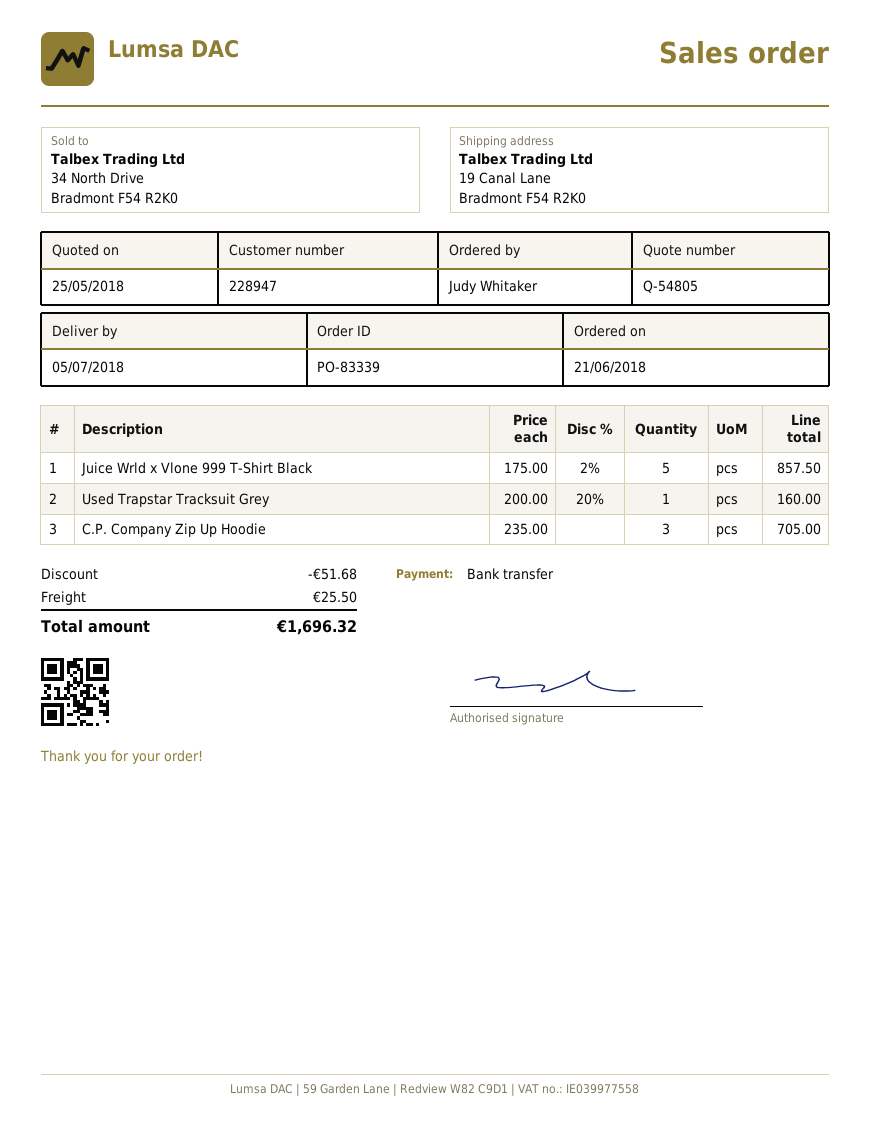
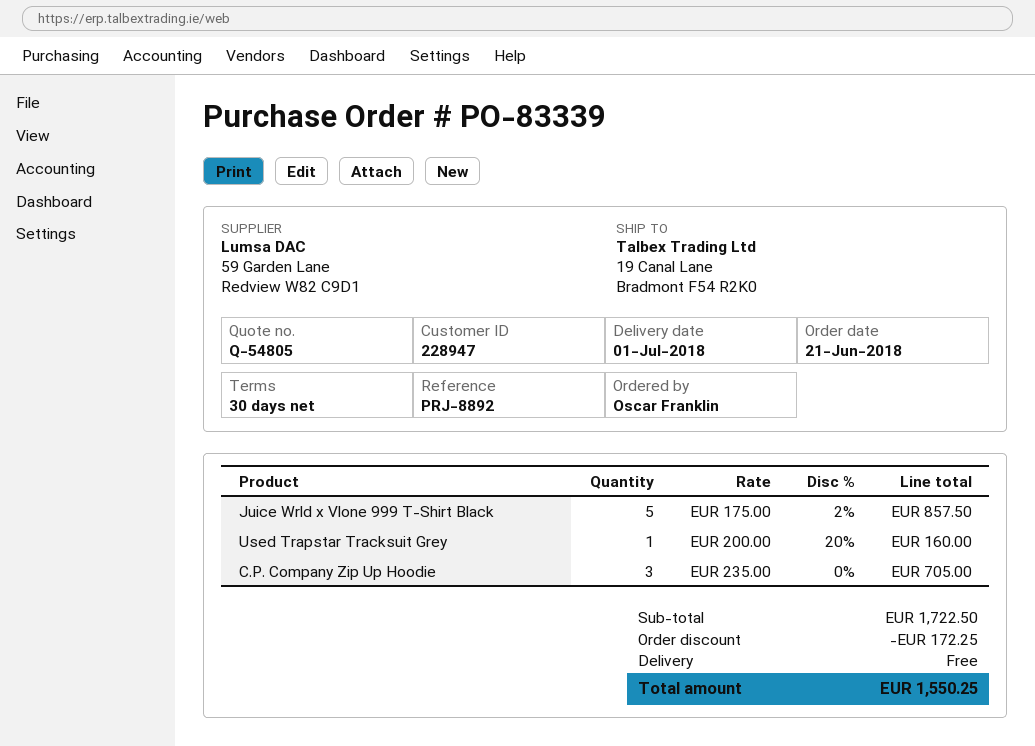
delivery date: 2018-07-05 -> 2018-07-01
ordered by: Judy Whitaker -> Oscar Franklin
discount: 51.68 -> 172.25
shipping: 25.50 -> 0.00
total: 1696.32 -> 1550.25

